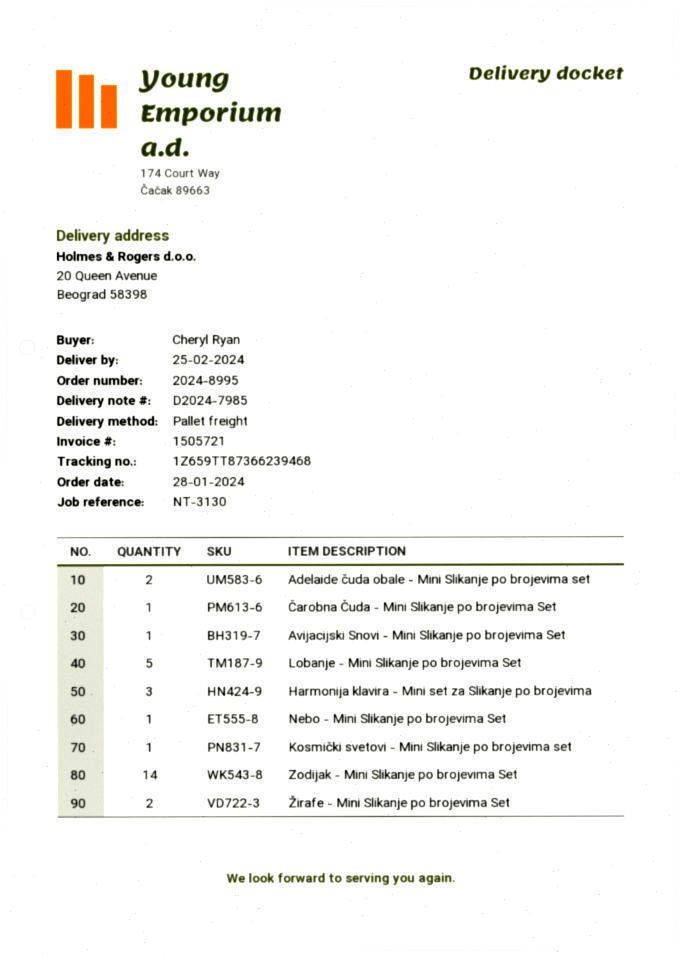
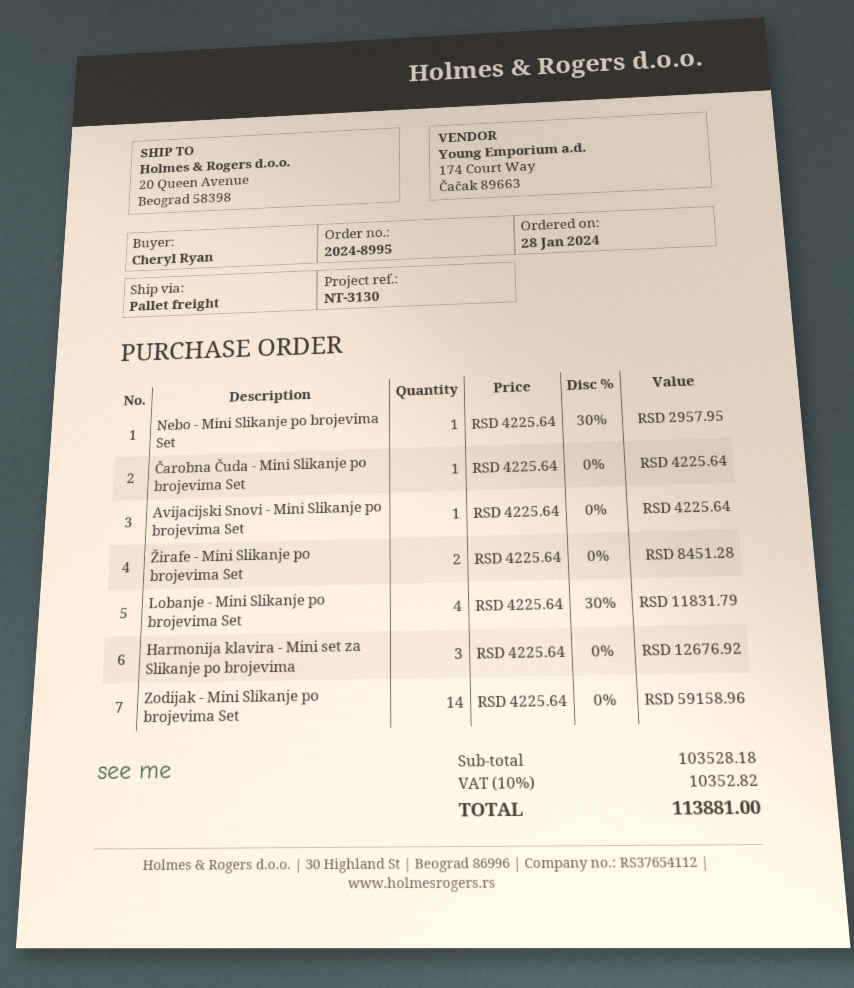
Adelaide čuda obale - Mini Slikanje po brojevima set: 2 -> none
Lobanje - Mini Slikanje po brojevima Set: 5 -> 4
Kosmički svetovi - Mini Slikanje po brojevima set: 1 -> none

